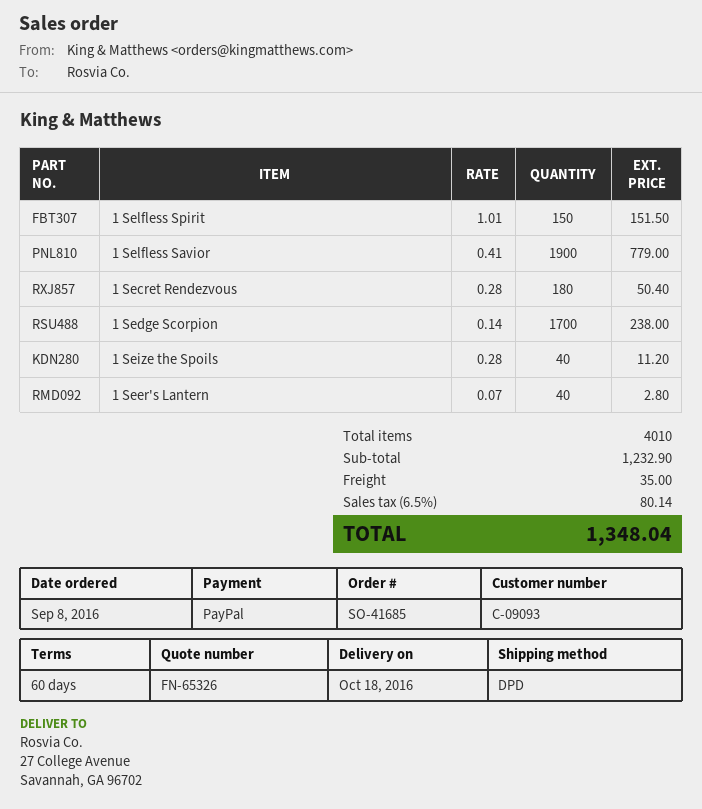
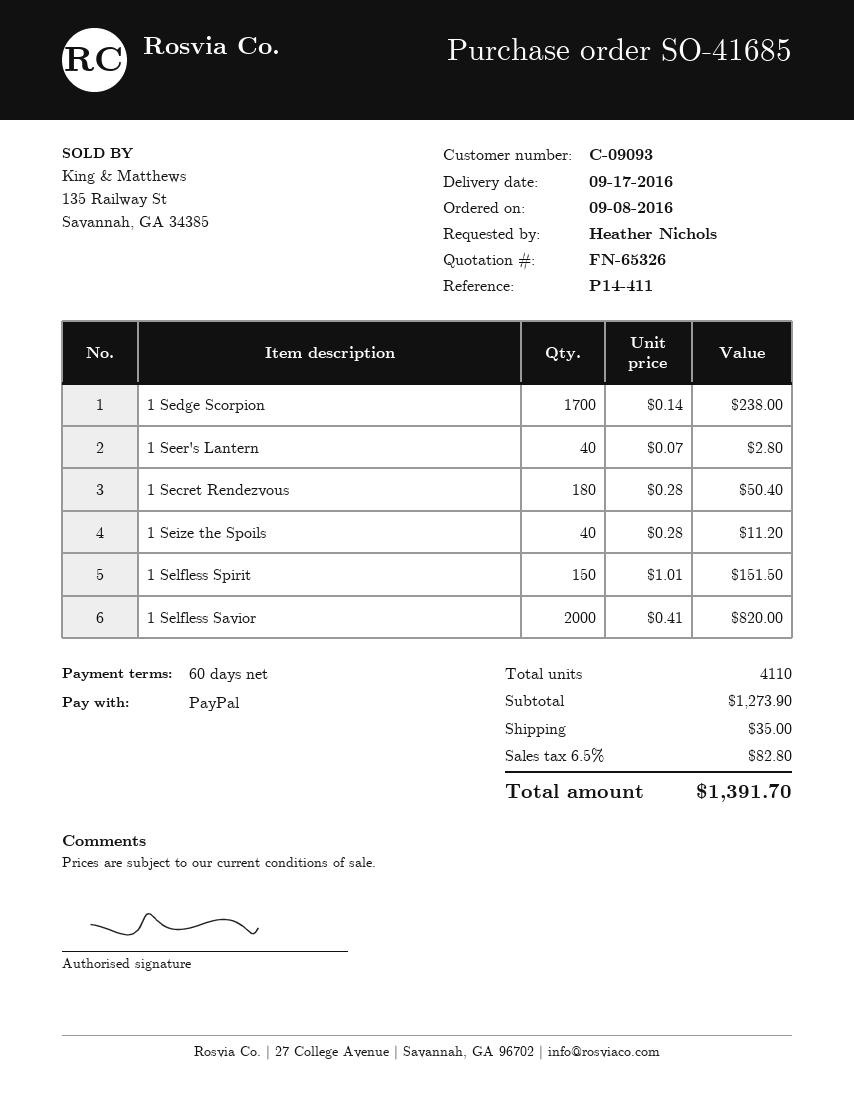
delivery date: 2016-10-18 -> 2016-09-17
1 Selfless Savior: 1900 x 0.41 = 779.00 -> 2000 x 0.41 = 820.00
total quantity: 4010 -> 4110
subtotal: 1232.90 -> 1273.90
tax: 6.5% = 80.14 -> 6.5% = 82.80
total: 1348.04 -> 1391.70

